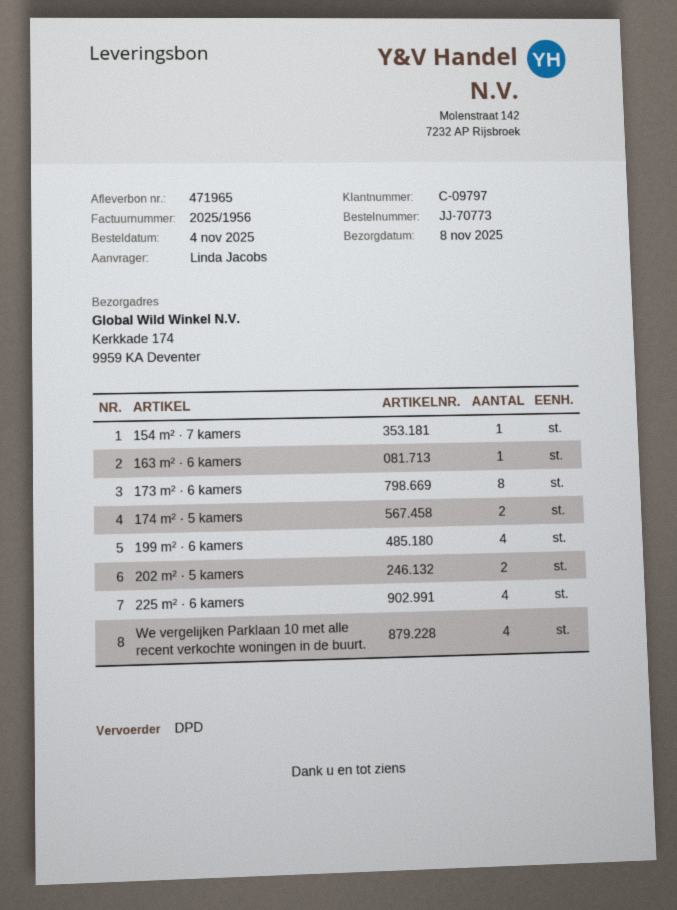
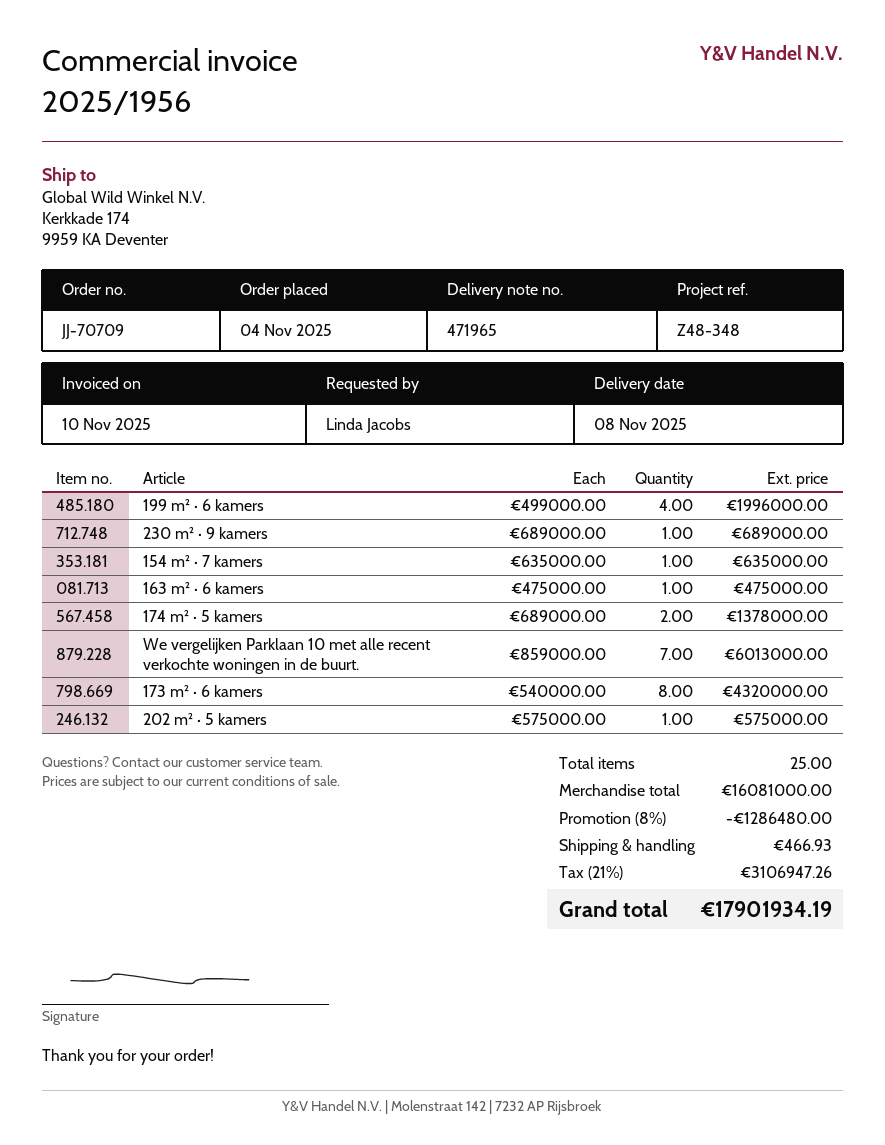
order number: JJ-70773 -> JJ-70709
202 m² · 5 kamers: 2 -> 1
225 m² · 6 kamers: 4 -> none
We vergelijken Parklaan 10 met alle recent verkochte woningen in de buurt.: 4 -> 7
230 m² · 9 kamers: none -> 1

